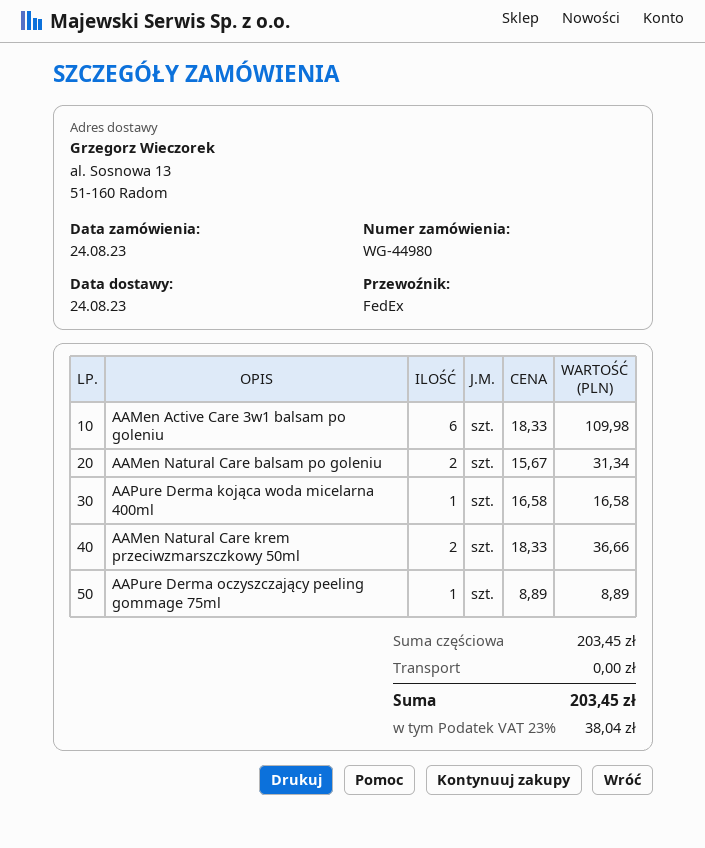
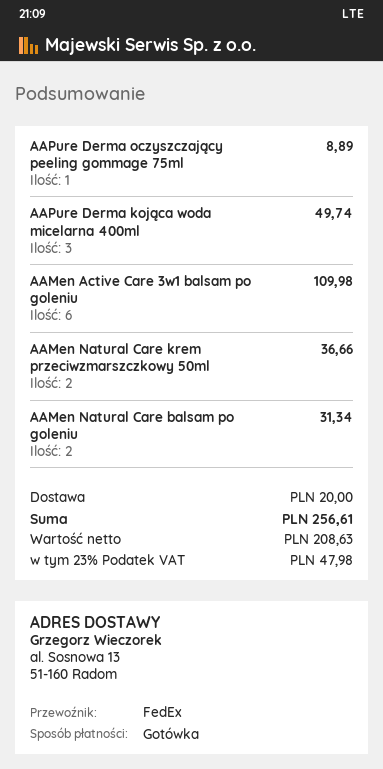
AAPure Derma kojąca woda micelarna 400ml: 1 for 16.58 -> 3 for 49.74
shipping: 0.00 -> 20.00
tax: 23% = 38.04 -> 23% = 47.98
total: 203.45 -> 256.61

